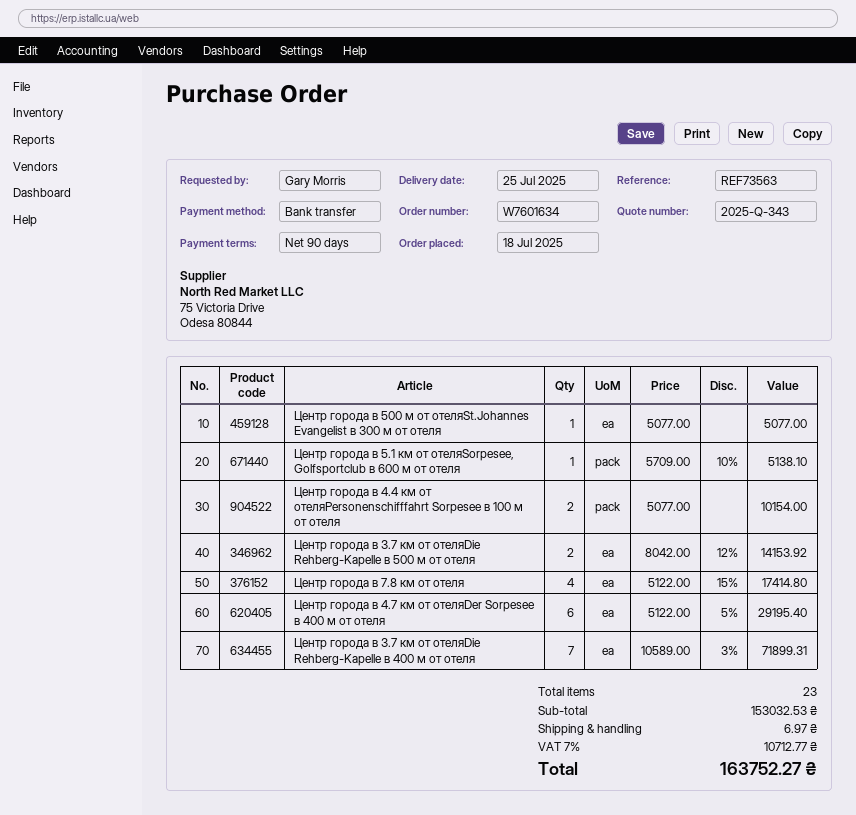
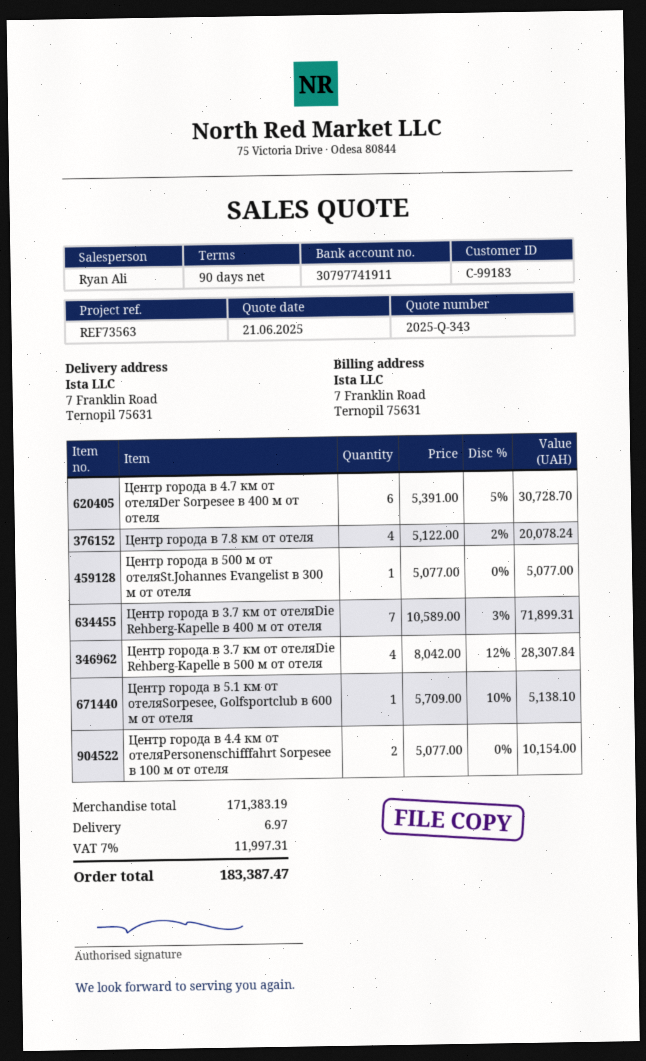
Центр города в 3.7 км от отеляDie Rehberg-Kapelle в 500 м от отеля: 2 x 8042.00 - 12% = 14153.92 -> 4 x 8042.00 - 12% = 28307.84
Центр города в 7.8 км от отеля: 4 x 5122.00 - 15% = 17414.80 -> 4 x 5122.00 - 2% = 20078.24
Центр города в 4.7 км от отеляDer Sorpesee в 400 м от отеля: 6 x 5122.00 - 5% = 29195.40 -> 6 x 5391.00 - 5% = 30728.70
subtotal: 153032.53 -> 171383.19
tax: 7% = 10712.77 -> 7% = 11997.31
total: 163752.27 -> 183387.47

